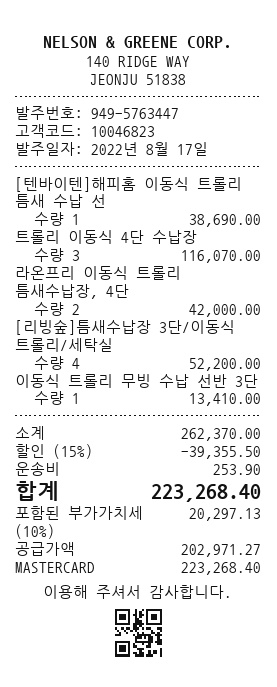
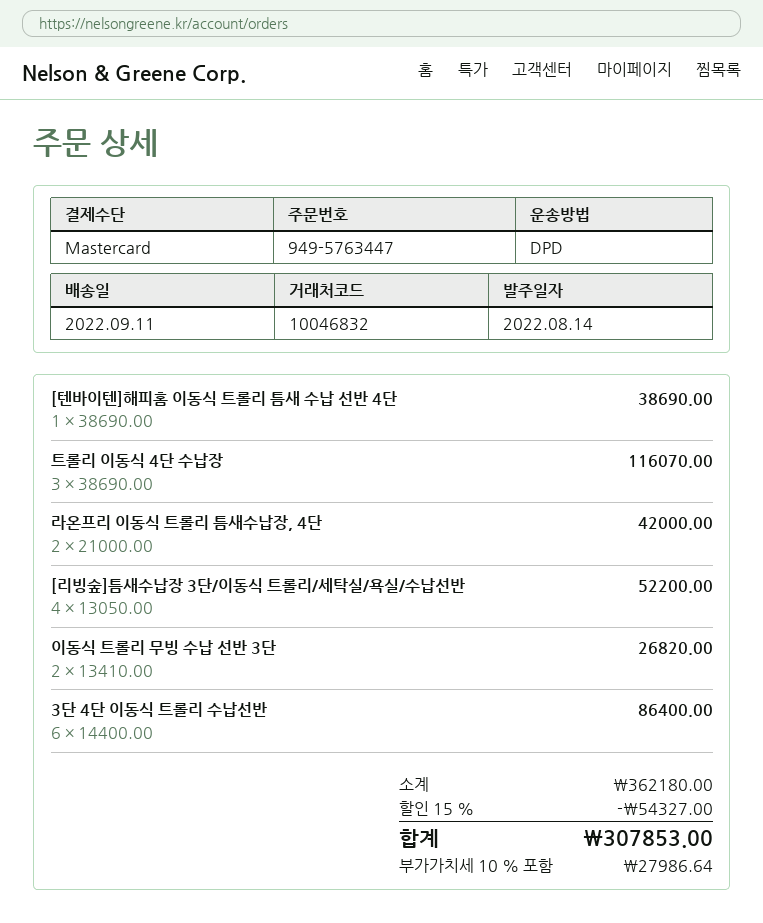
order date: 2022-08-17 -> 2022-08-14
customer number: 10046823 -> 10046832
이동식 트롤리 무빙 수납 선반 3단: 1 for 13410.00 -> 2 for 26820.00
3단 4단 이동식 트롤리 수납선반: none -> 6 for 86400.00
subtotal: 262370.00 -> 362180.00
discount: 15% = 39355.50 -> 15% = 54327.00
shipping: 253.90 -> none
tax: 10% = 20297.13 -> 10% = 27986.64
total: 223268.40 -> 307853.00

